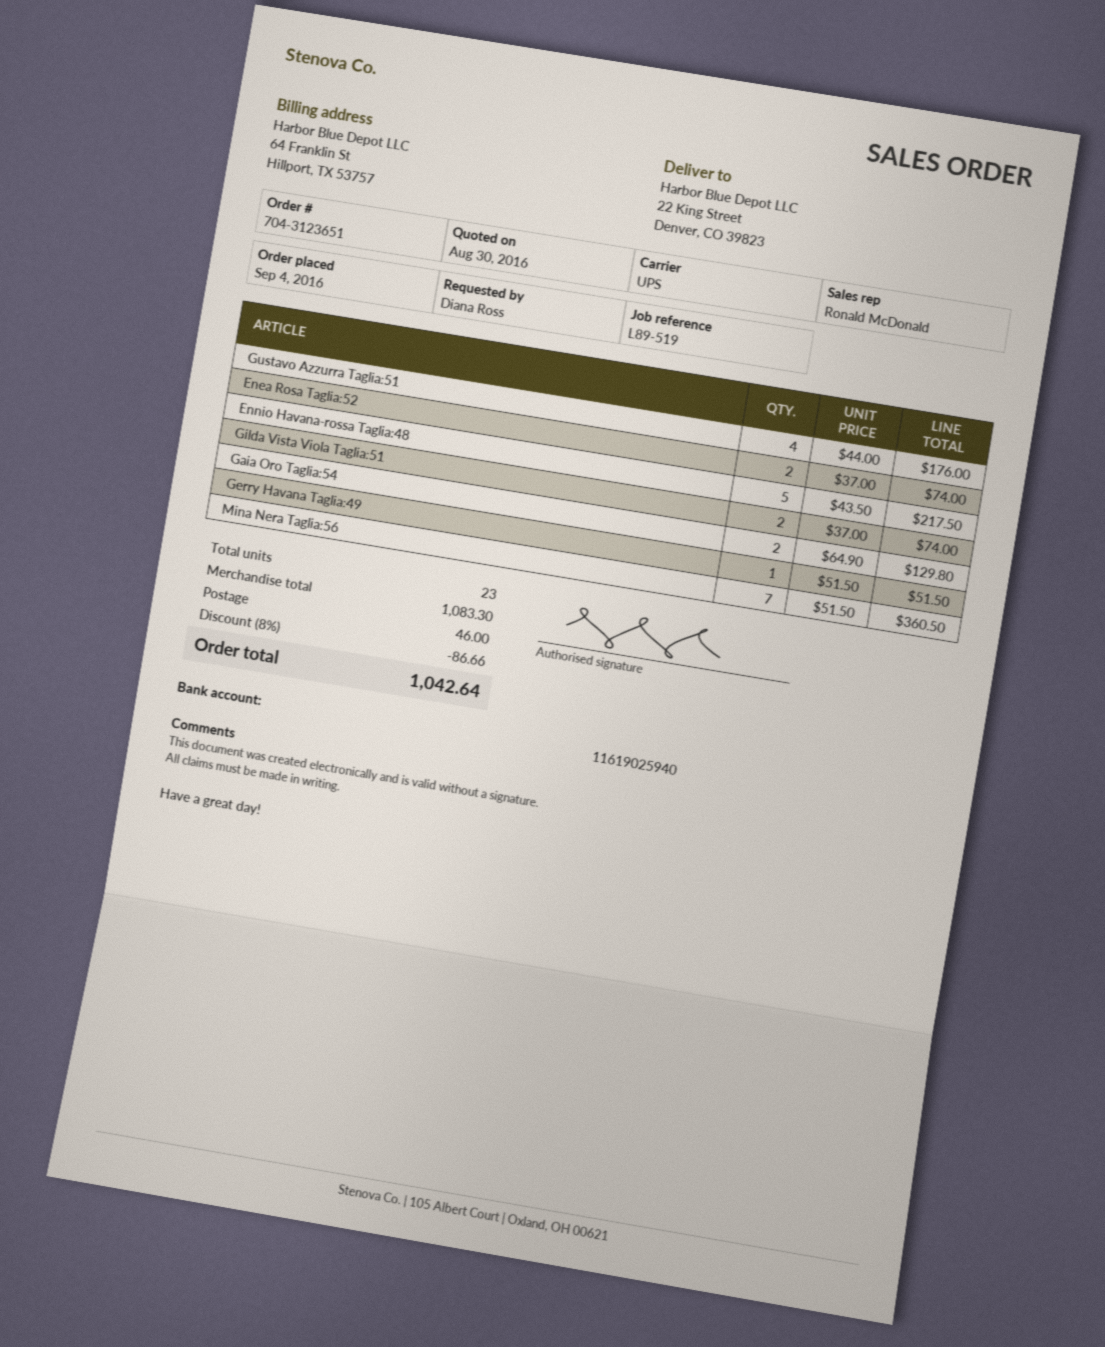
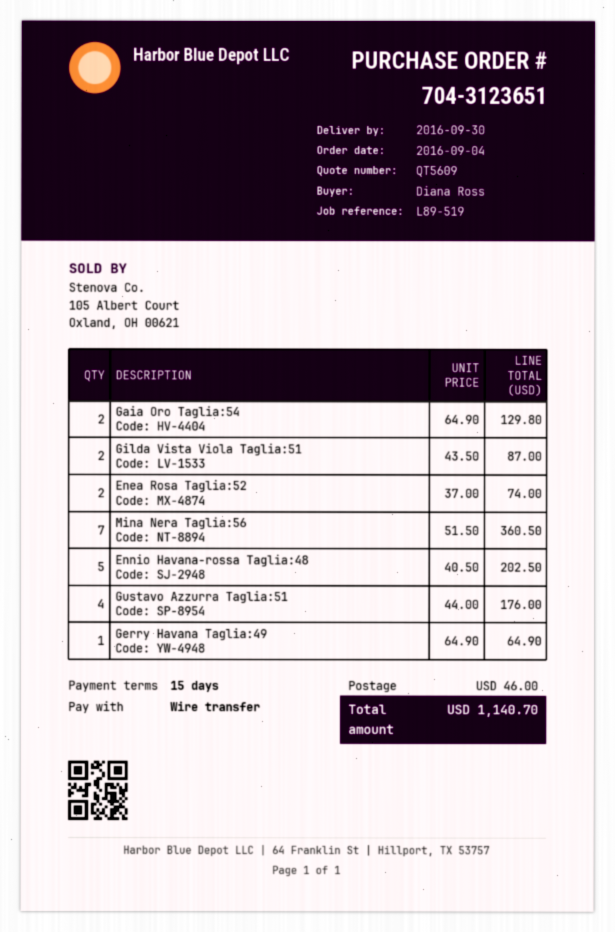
Ennio Havana-rossa Taglia:48: 5 x 43.50 = 217.50 -> 5 x 40.50 = 202.50
Gilda Vista Viola Taglia:51: 2 x 37.00 = 74.00 -> 2 x 43.50 = 87.00
Gerry Havana Taglia:49: 1 x 51.50 = 51.50 -> 1 x 64.90 = 64.90
discount: 8% = 86.66 -> none
total: 1042.64 -> 1140.70

